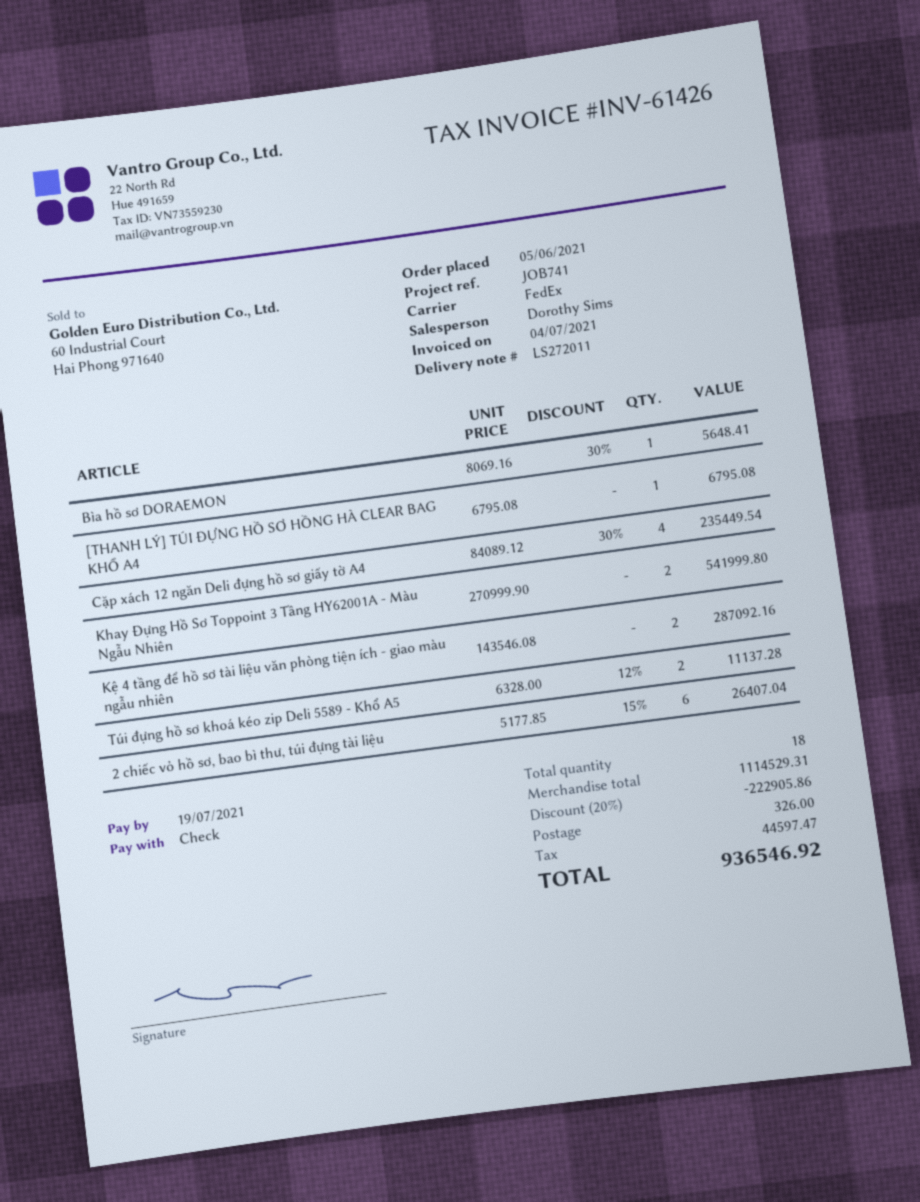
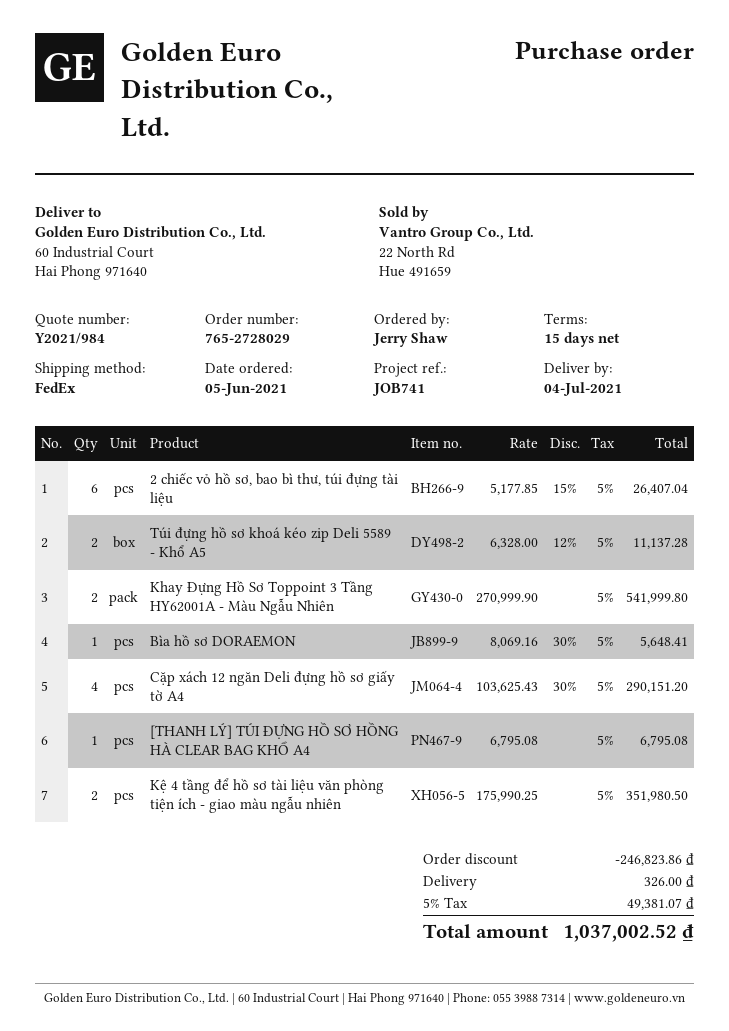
Cặp xách 12 ngăn Deli đựng hồ sơ giấy tờ A4: 4 x 84089.12 - 30% = 235449.54 -> 4 x 103625.43 - 30% = 290151.20
Kệ 4 tầng để hồ sơ tài liệu văn phòng tiện ích - giao màu ngẫu nhiên: 2 x 143546.08 = 287092.16 -> 2 x 175990.25 = 351980.50
discount: 222905.86 -> 246823.86
tax: 44597.47 -> 49381.07
total: 936546.92 -> 1037002.52

